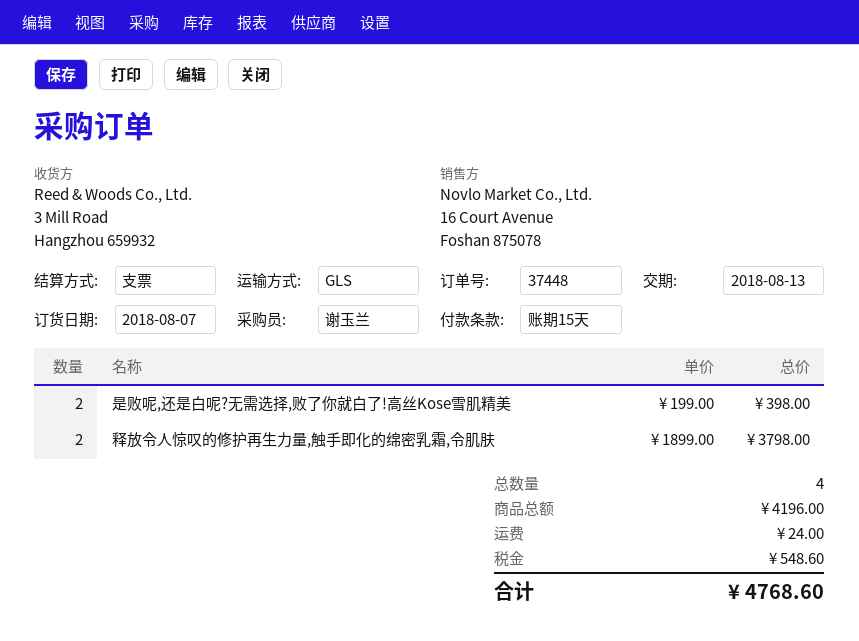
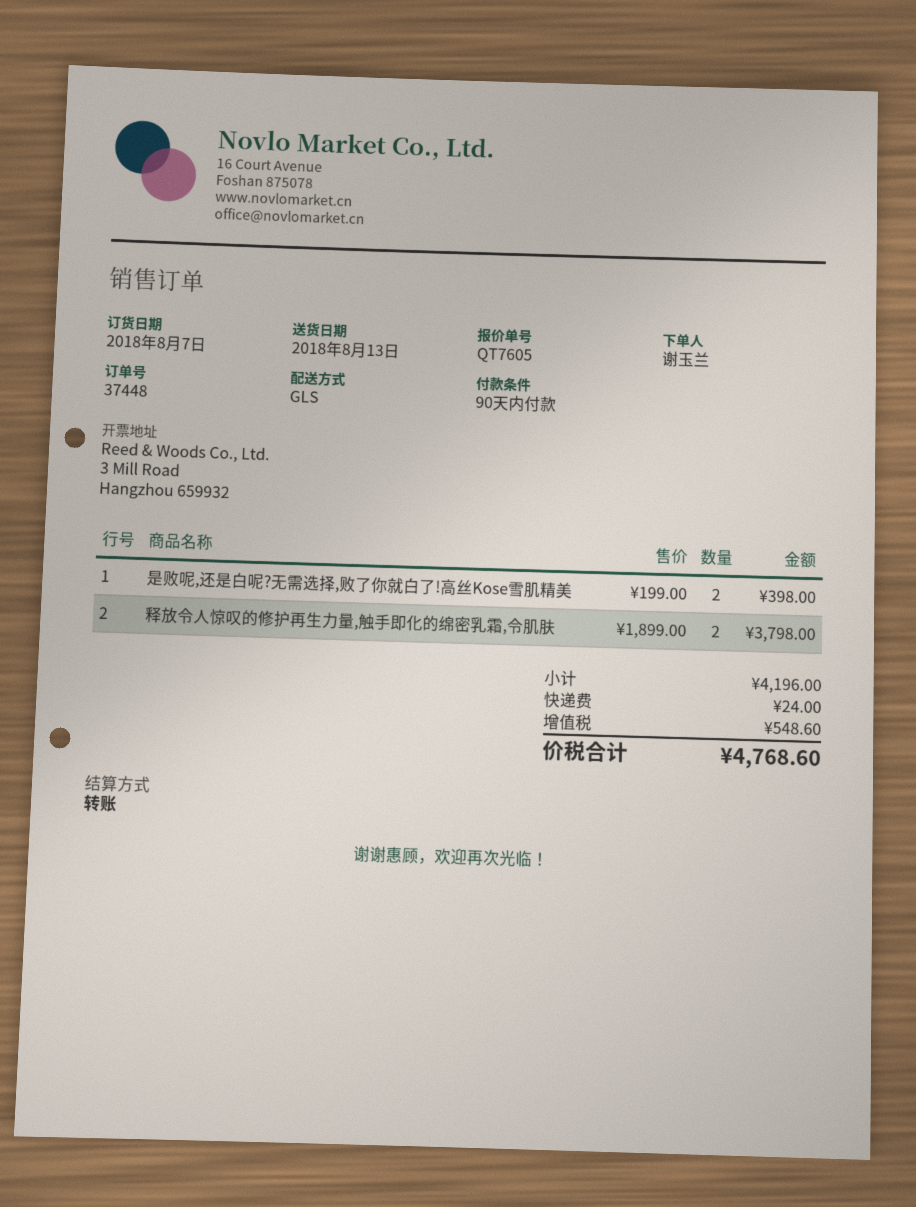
payment terms: 15 days -> 90 days
payment method: cheque -> bank transfer

